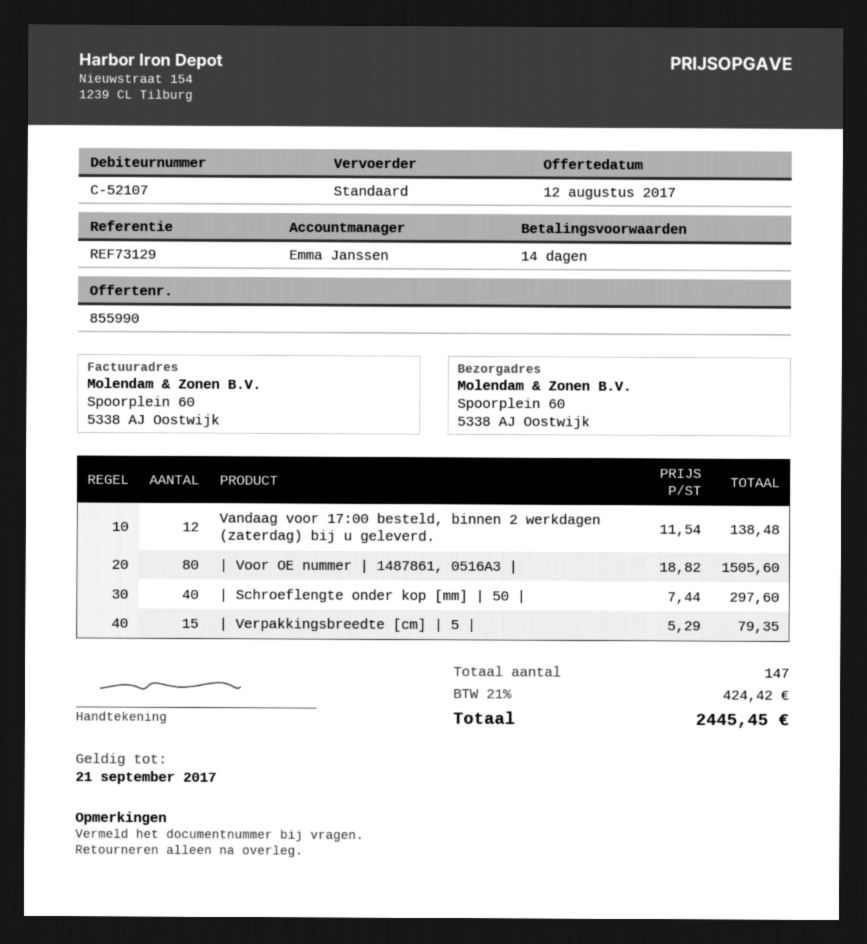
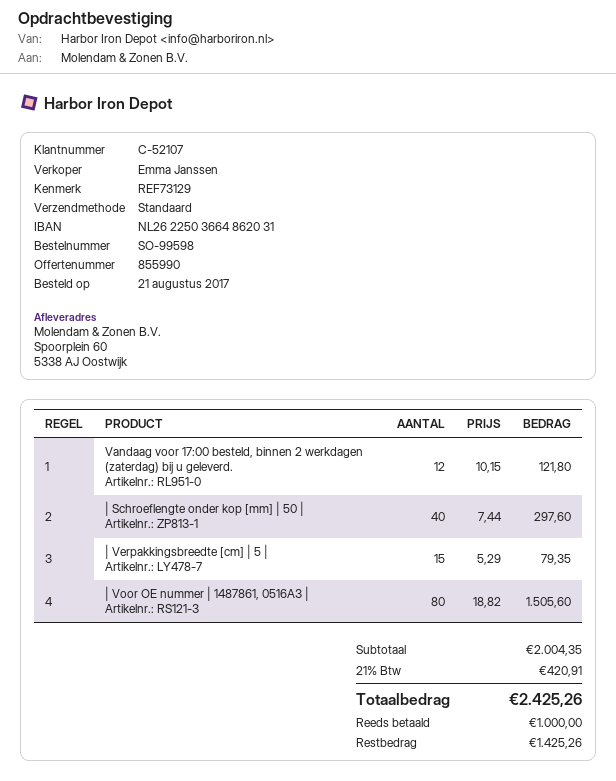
Vandaag voor 17:00 besteld, binnen 2 werkdagen (zaterdag) bij u geleverd.: 12 x 11.54 = 138.48 -> 12 x 10.15 = 121.80
tax: 21% = 424.42 -> 21% = 420.91
total: 2445.45 -> 2425.26

